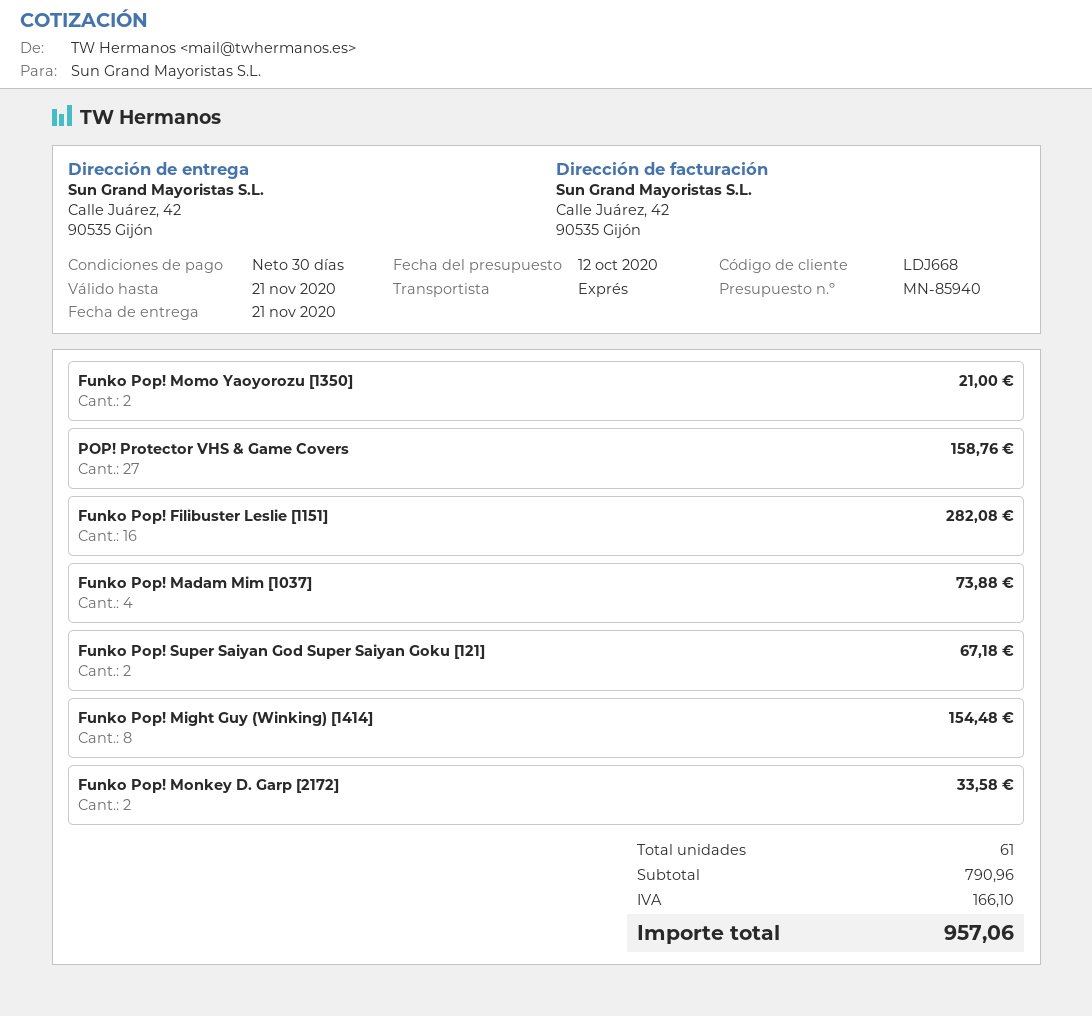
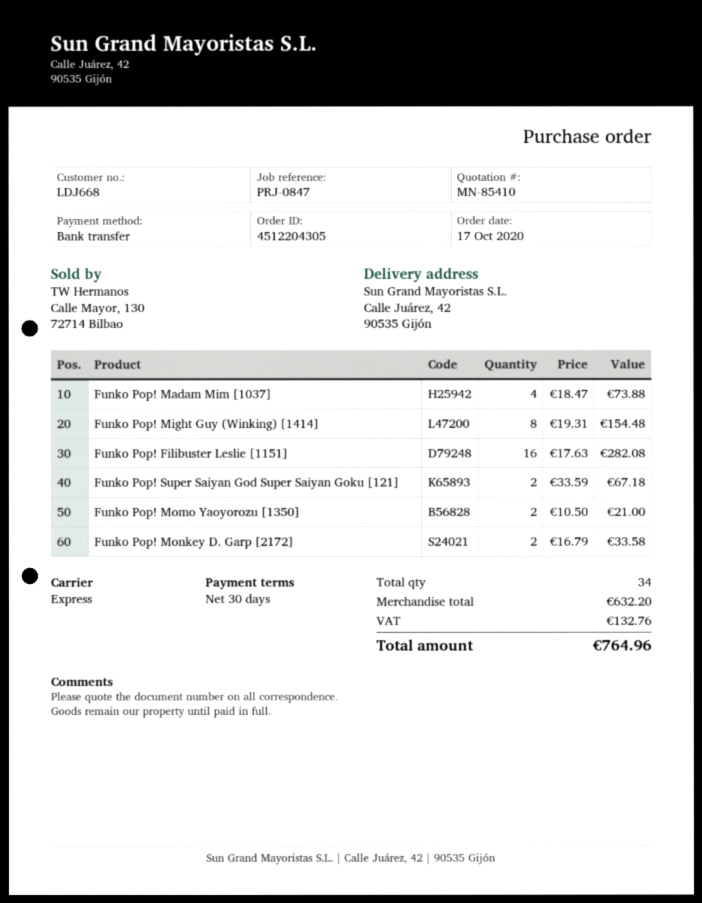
quote number: MN-85940 -> MN-85410
POP! Protector VHS & Game Covers: 27 for 158.76 -> none
total quantity: 61 -> 34
subtotal: 790.96 -> 632.20
tax: 166.10 -> 132.76
total: 957.06 -> 764.96

